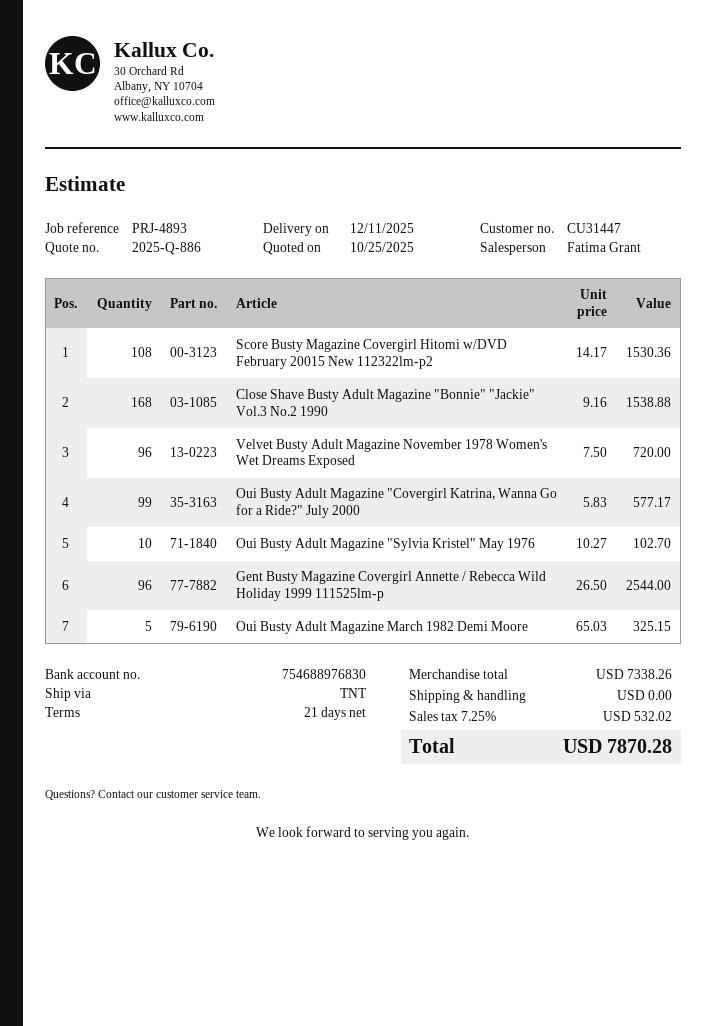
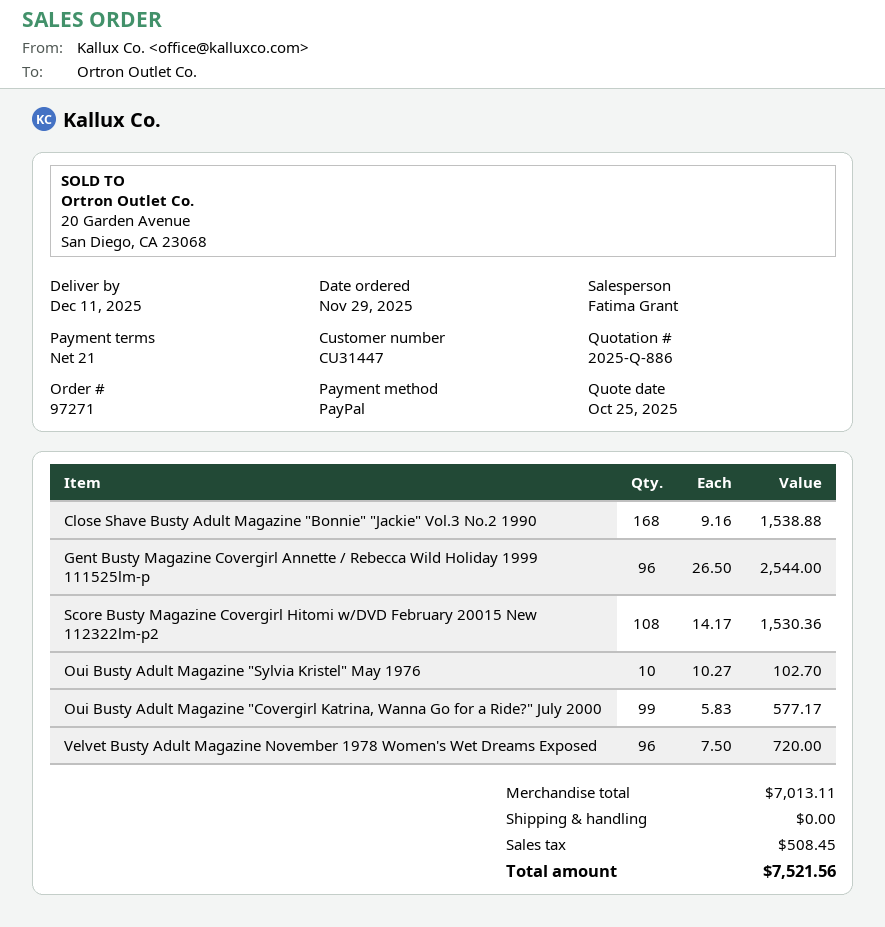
Oui Busty Adult Magazine March 1982 Demi Moore: 5 x 65.03 = 325.15 -> none
subtotal: 7338.26 -> 7013.11
tax: 532.02 -> 508.45
total: 7870.28 -> 7521.56

